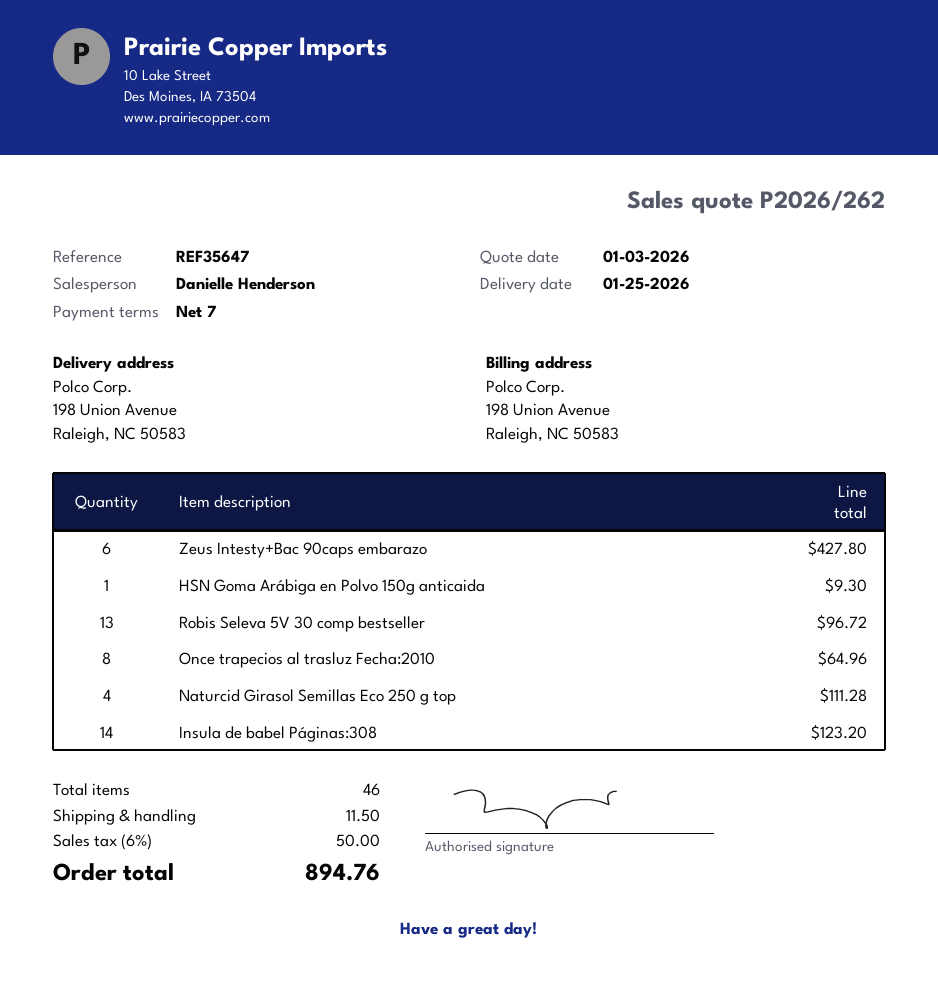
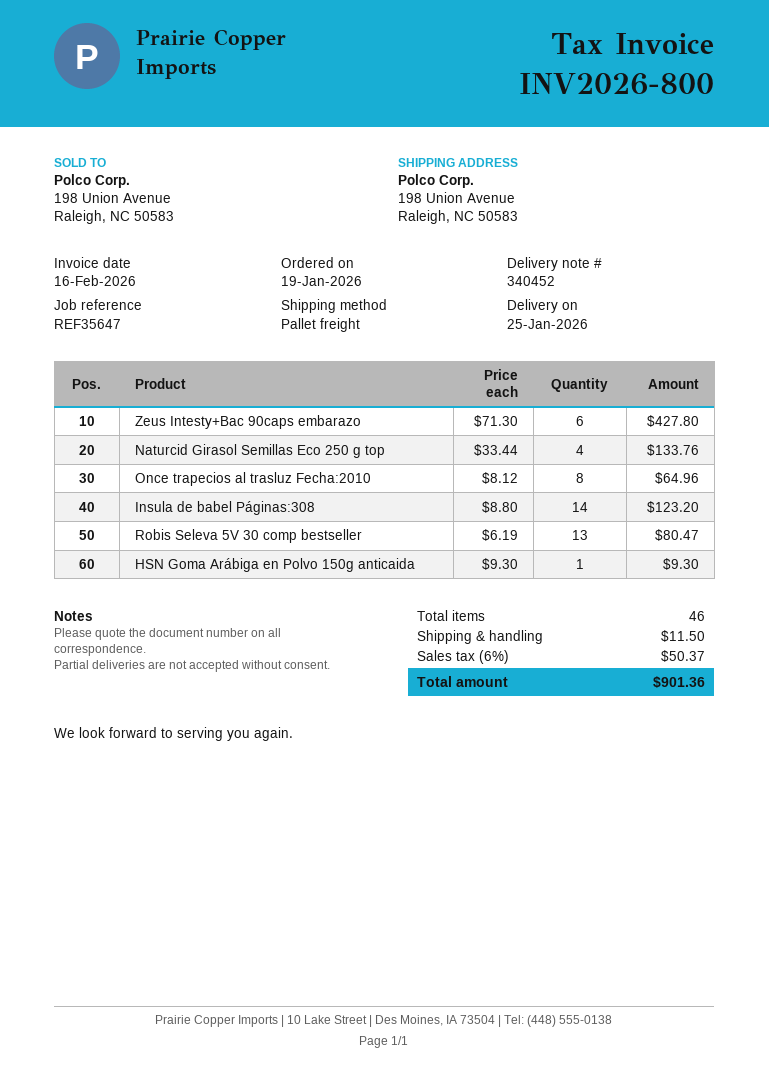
Robis Seleva 5V 30 comp bestseller: 13 for 96.72 -> 13 for 80.47
Naturcid Girasol Semillas Eco 250 g top: 4 for 111.28 -> 4 for 133.76
tax: 6% = 50.00 -> 6% = 50.37
total: 894.76 -> 901.36

